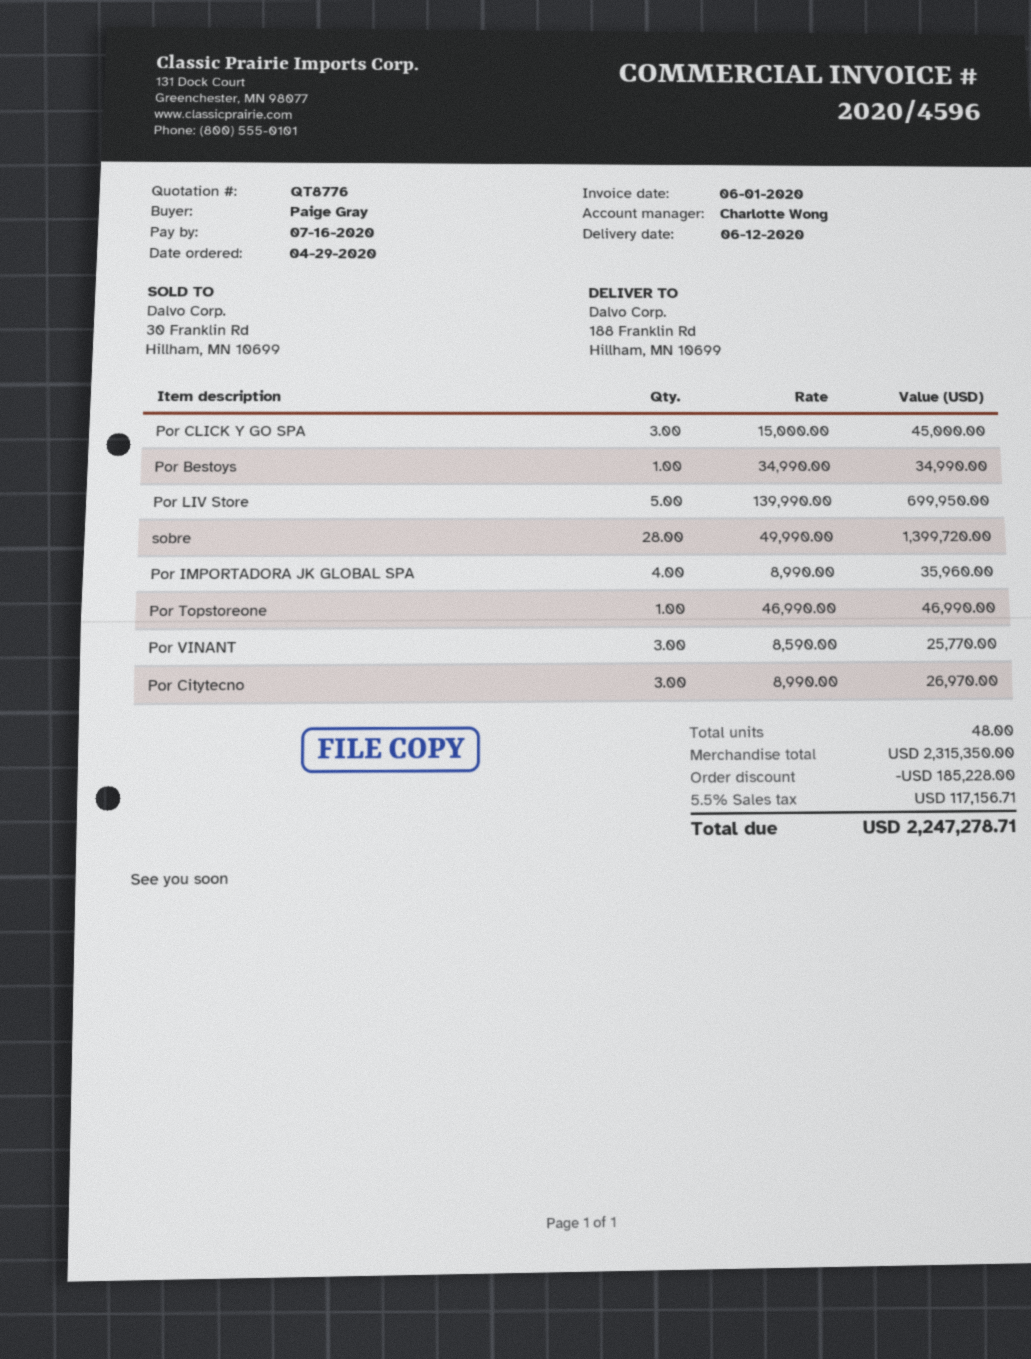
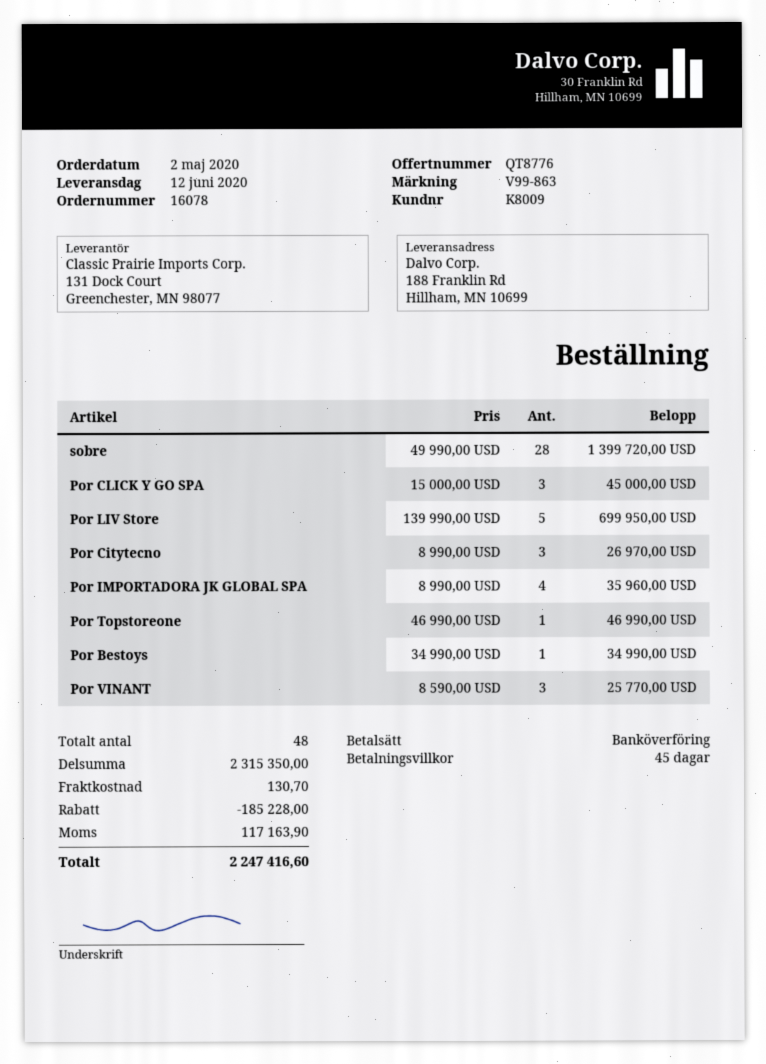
order date: 2020-04-29 -> 2020-05-02
shipping: none -> 130.70
tax: 117156.71 -> 117163.90
total: 2247278.71 -> 2247416.60

